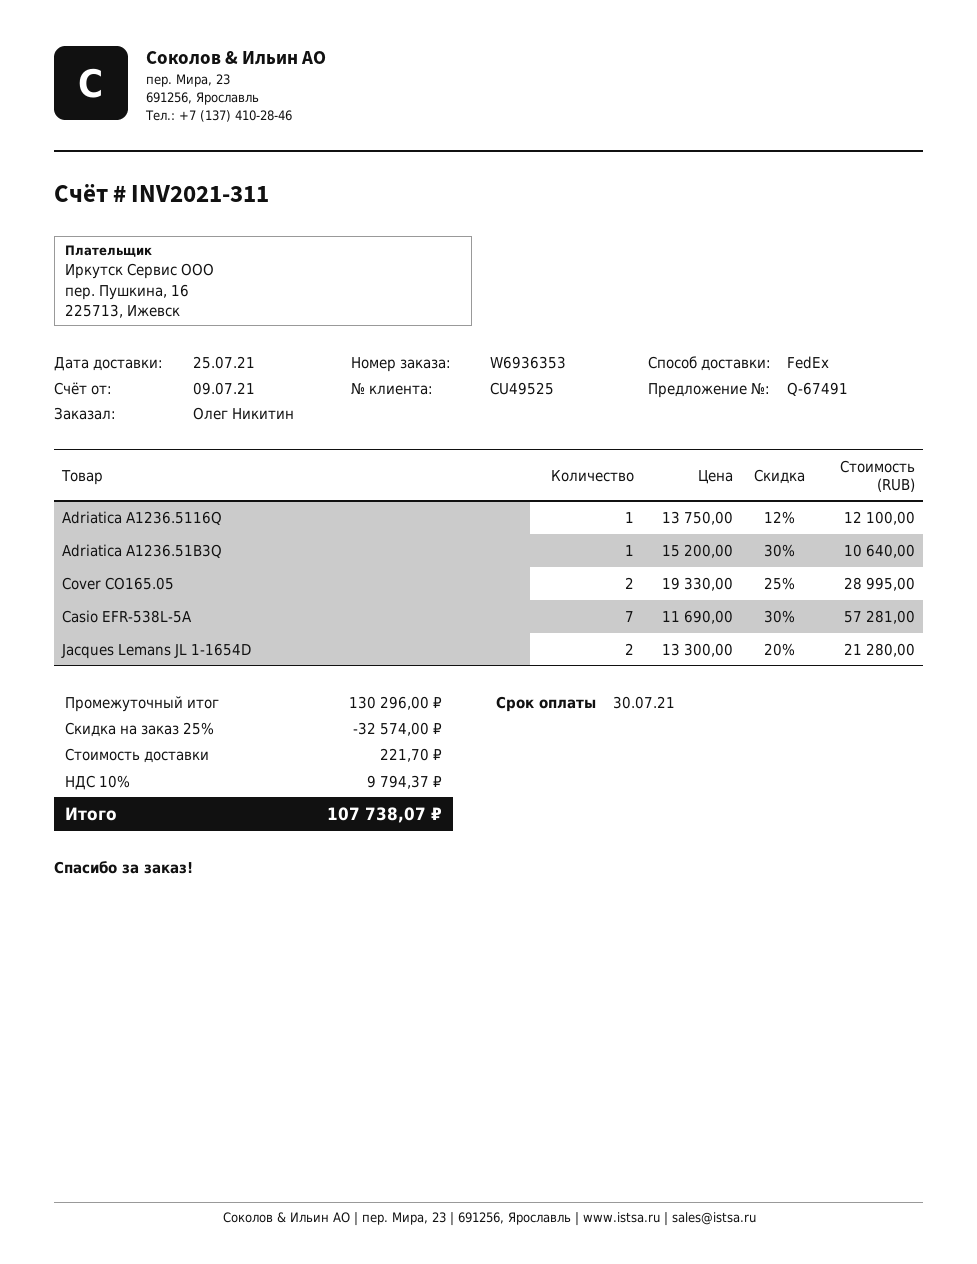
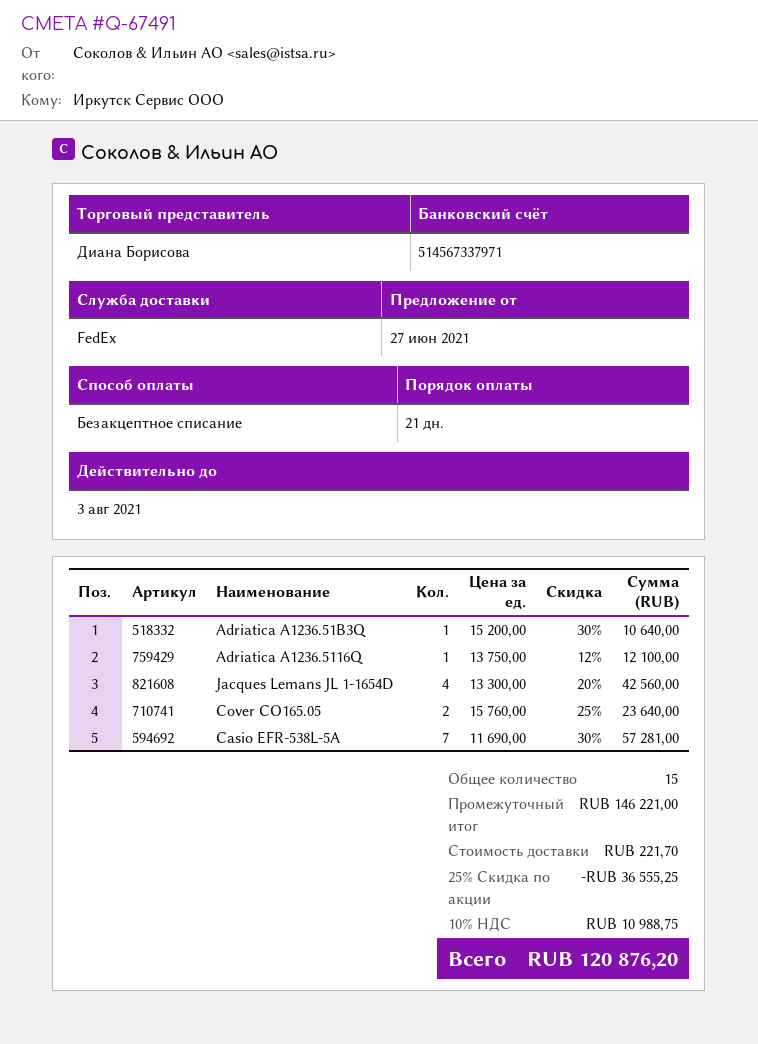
Cover CO165.05: 2 x 19330.00 - 25% = 28995.00 -> 2 x 15760.00 - 25% = 23640.00
Jacques Lemans JL 1-1654D: 2 x 13300.00 - 20% = 21280.00 -> 4 x 13300.00 - 20% = 42560.00
subtotal: 130296.00 -> 146221.00
discount: 25% = 32574.00 -> 25% = 36555.25
tax: 10% = 9794.37 -> 10% = 10988.75
total: 107738.07 -> 120876.20

